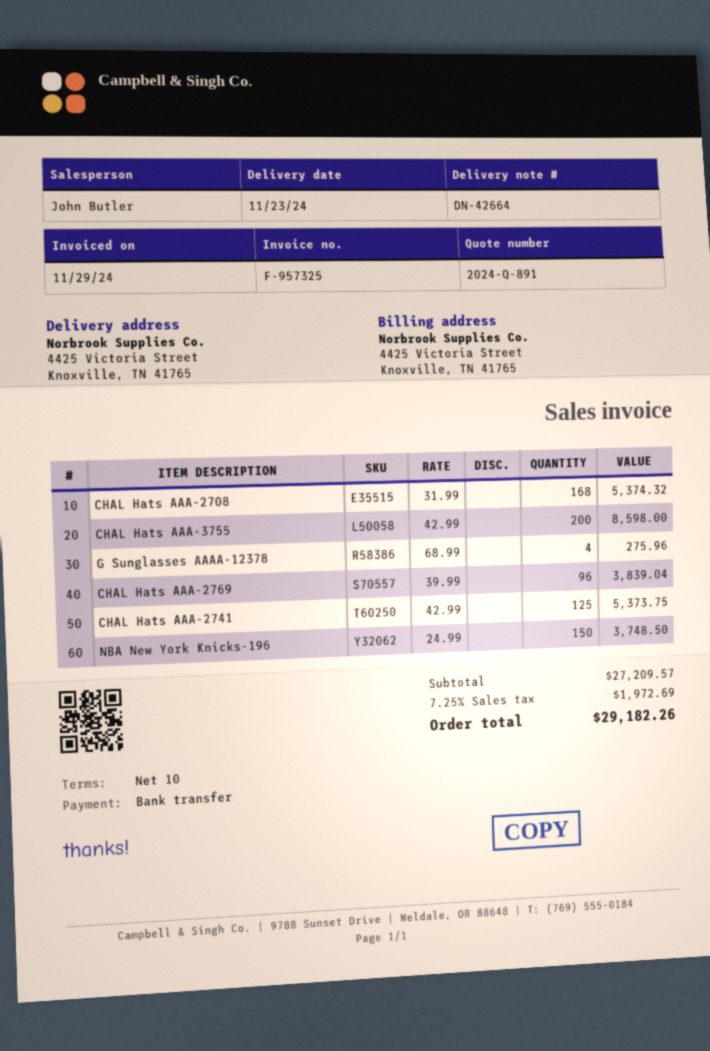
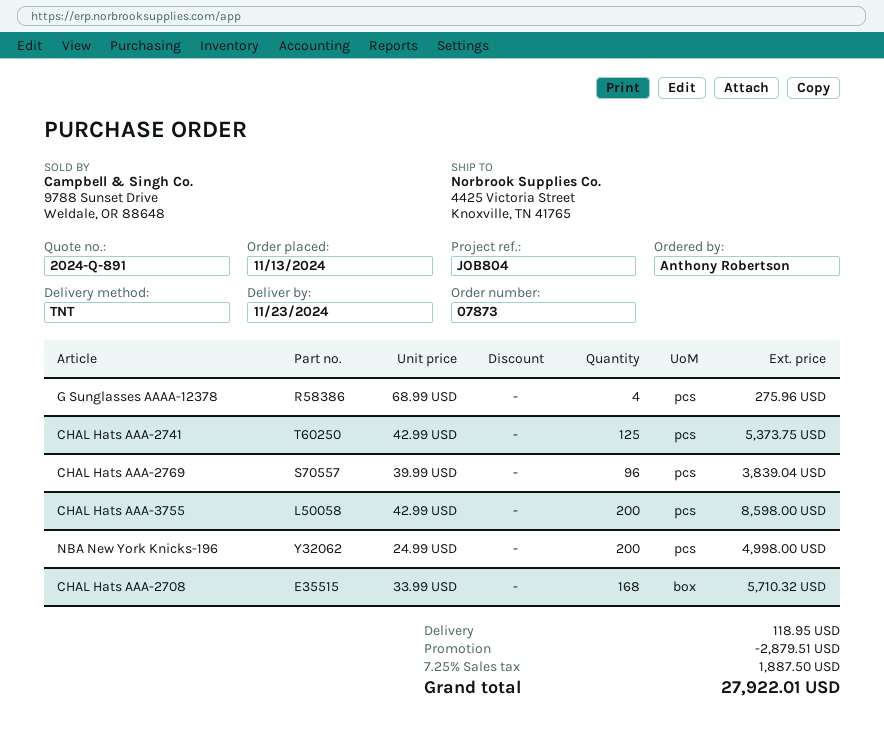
CHAL Hats AAA-2708: 168 x 31.99 = 5374.32 -> 168 x 33.99 = 5710.32
NBA New York Knicks-196: 150 x 24.99 = 3748.50 -> 200 x 24.99 = 4998.00
discount: none -> 2879.51
shipping: none -> 118.95
tax: 7.25% = 1972.69 -> 7.25% = 1887.50
total: 29182.26 -> 27922.01

